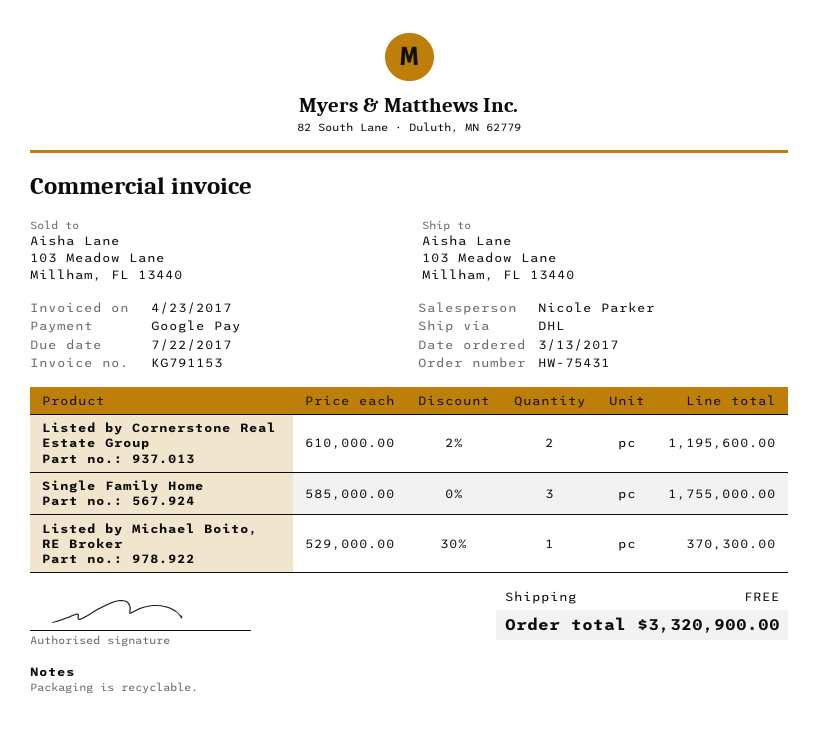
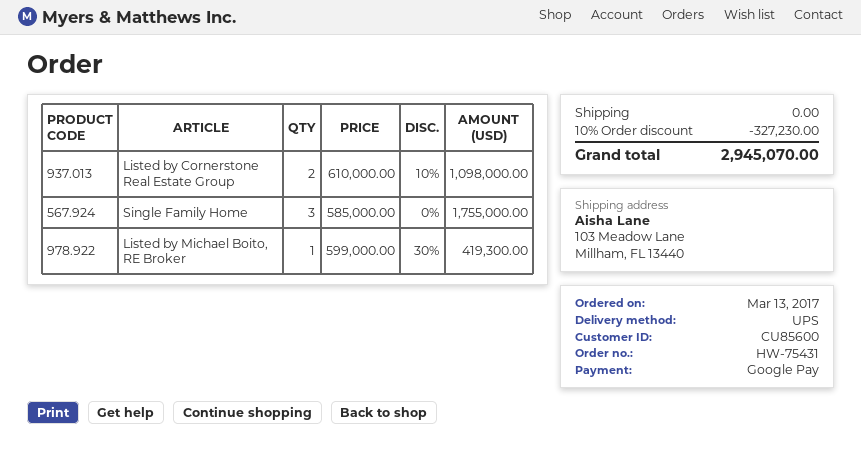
shipping method: DHL -> UPS
Listed by Cornerstone Real Estate Group: 2 x 610000.00 - 2% = 1195600.00 -> 2 x 610000.00 - 10% = 1098000.00
Listed by Michael Boito, RE Broker: 1 x 529000.00 - 30% = 370300.00 -> 1 x 599000.00 - 30% = 419300.00
discount: none -> 10% = 327230.00
total: 3320900.00 -> 2945070.00

